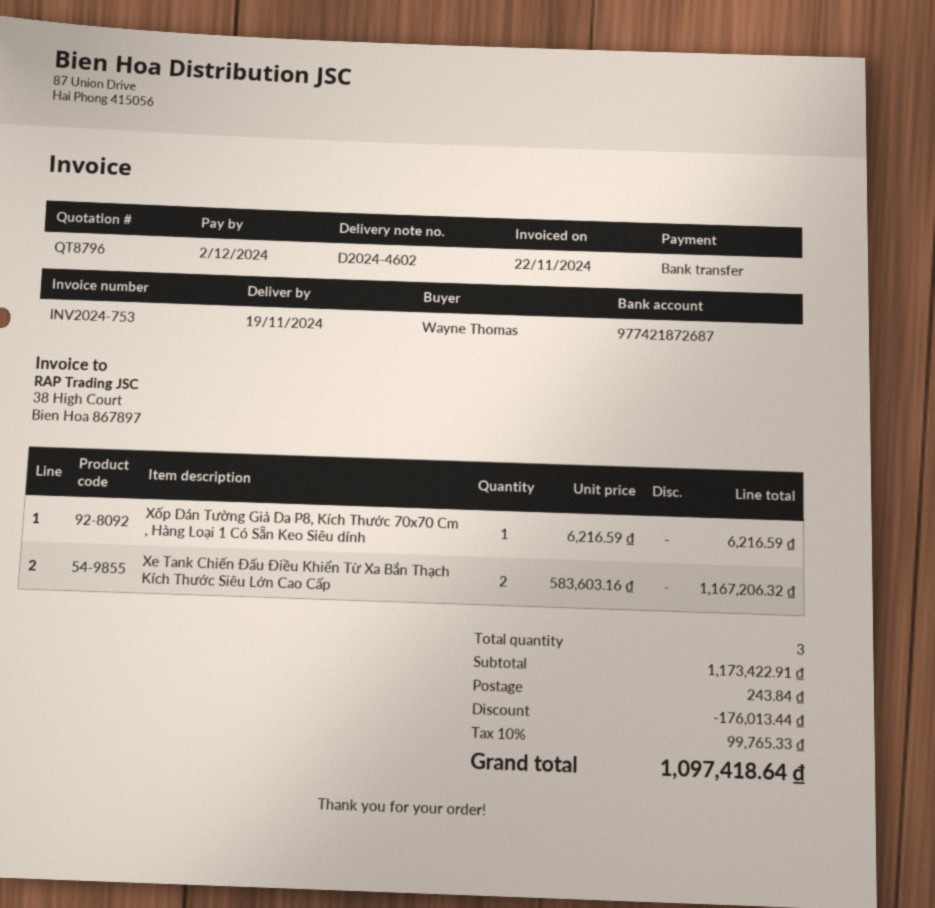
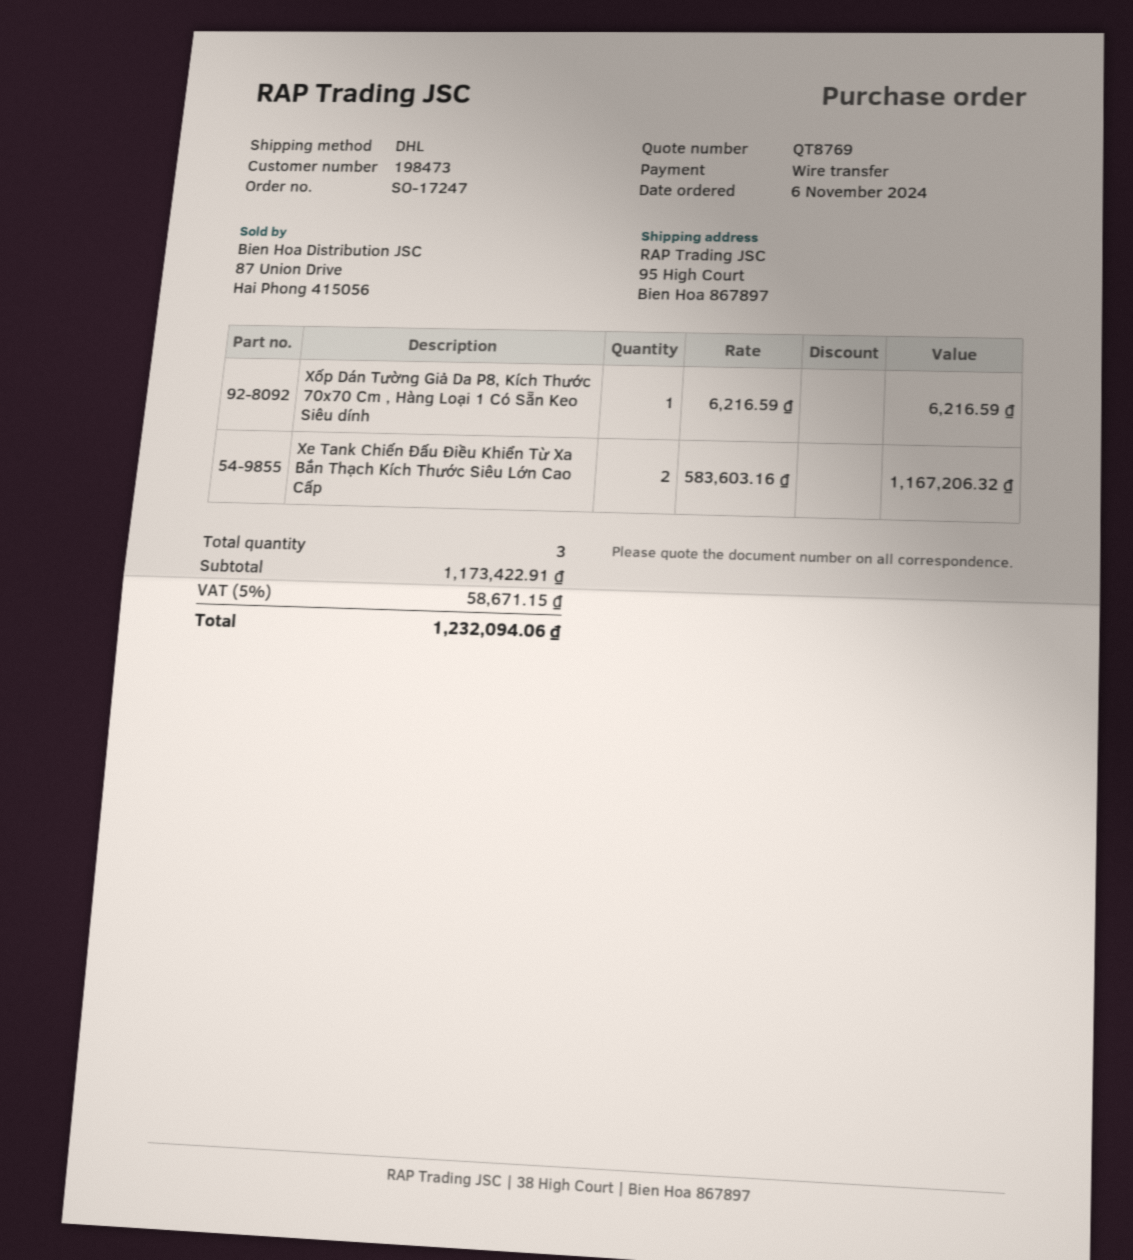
quote number: QT8796 -> QT8769
discount: 176013.44 -> none
shipping: 243.84 -> none
tax: 10% = 99765.33 -> 5% = 58671.15
total: 1097418.64 -> 1232094.06

